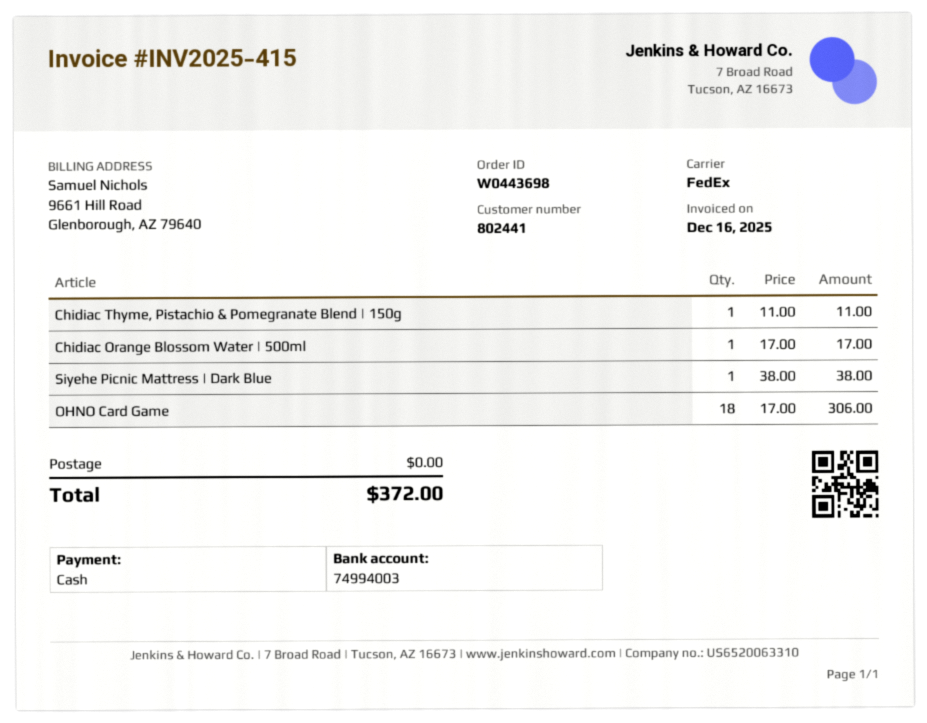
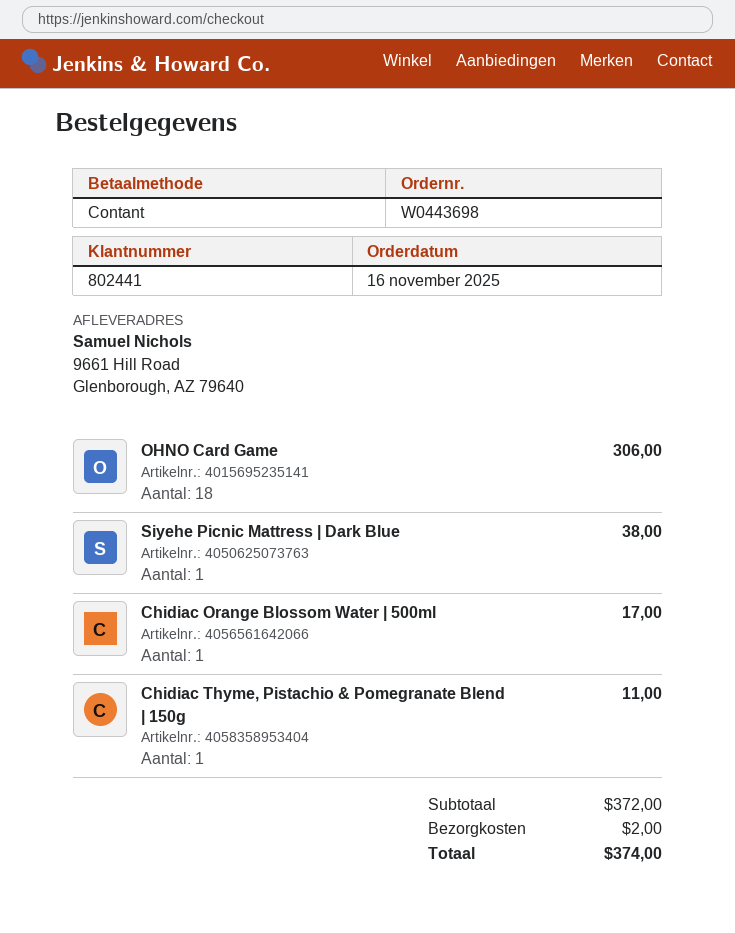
shipping: 0.00 -> 2.00
total: 372.00 -> 374.00

